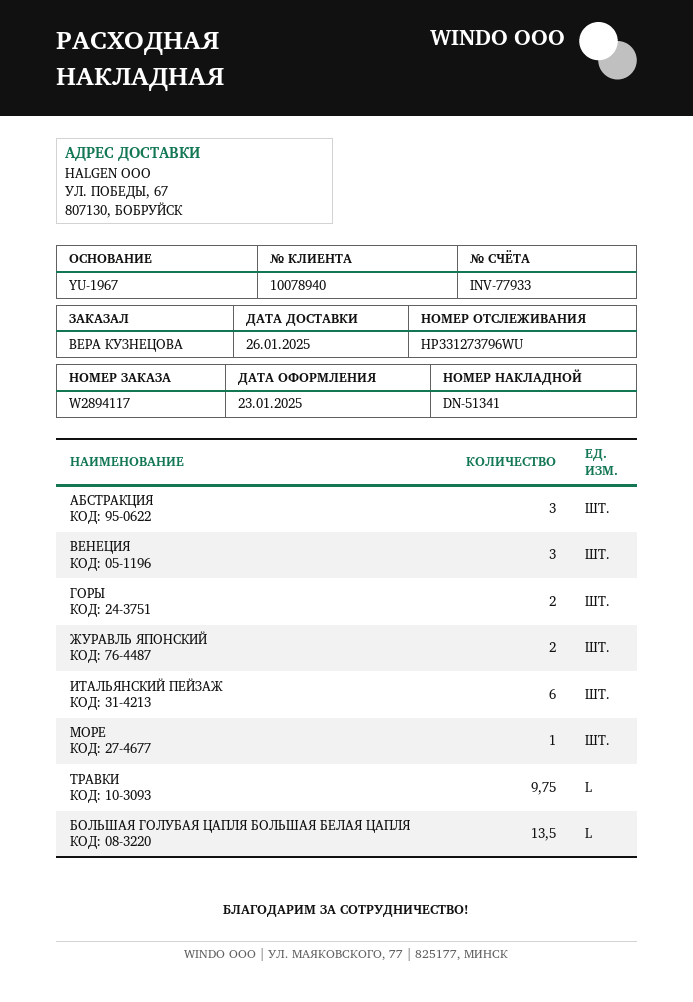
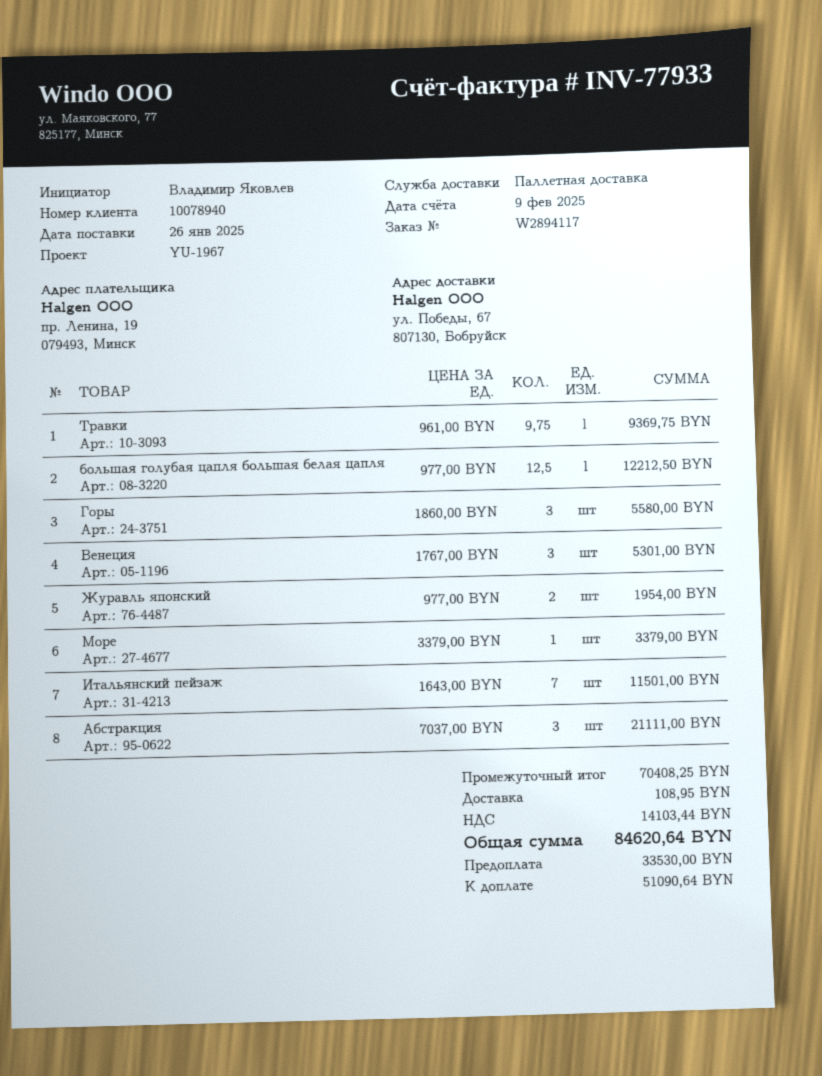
ordered by: ВЕРА КУЗНЕЦОВА -> Владимир Яковлев
ГОРЫ: 2 -> 3
ИТАЛЬЯНСКИЙ ПЕЙЗАЖ: 6 -> 7
БОЛЬШАЯ ГОЛУБАЯ ЦАПЛЯ БОЛЬШАЯ БЕЛАЯ ЦАПЛЯ: 13.5 -> 12.5

